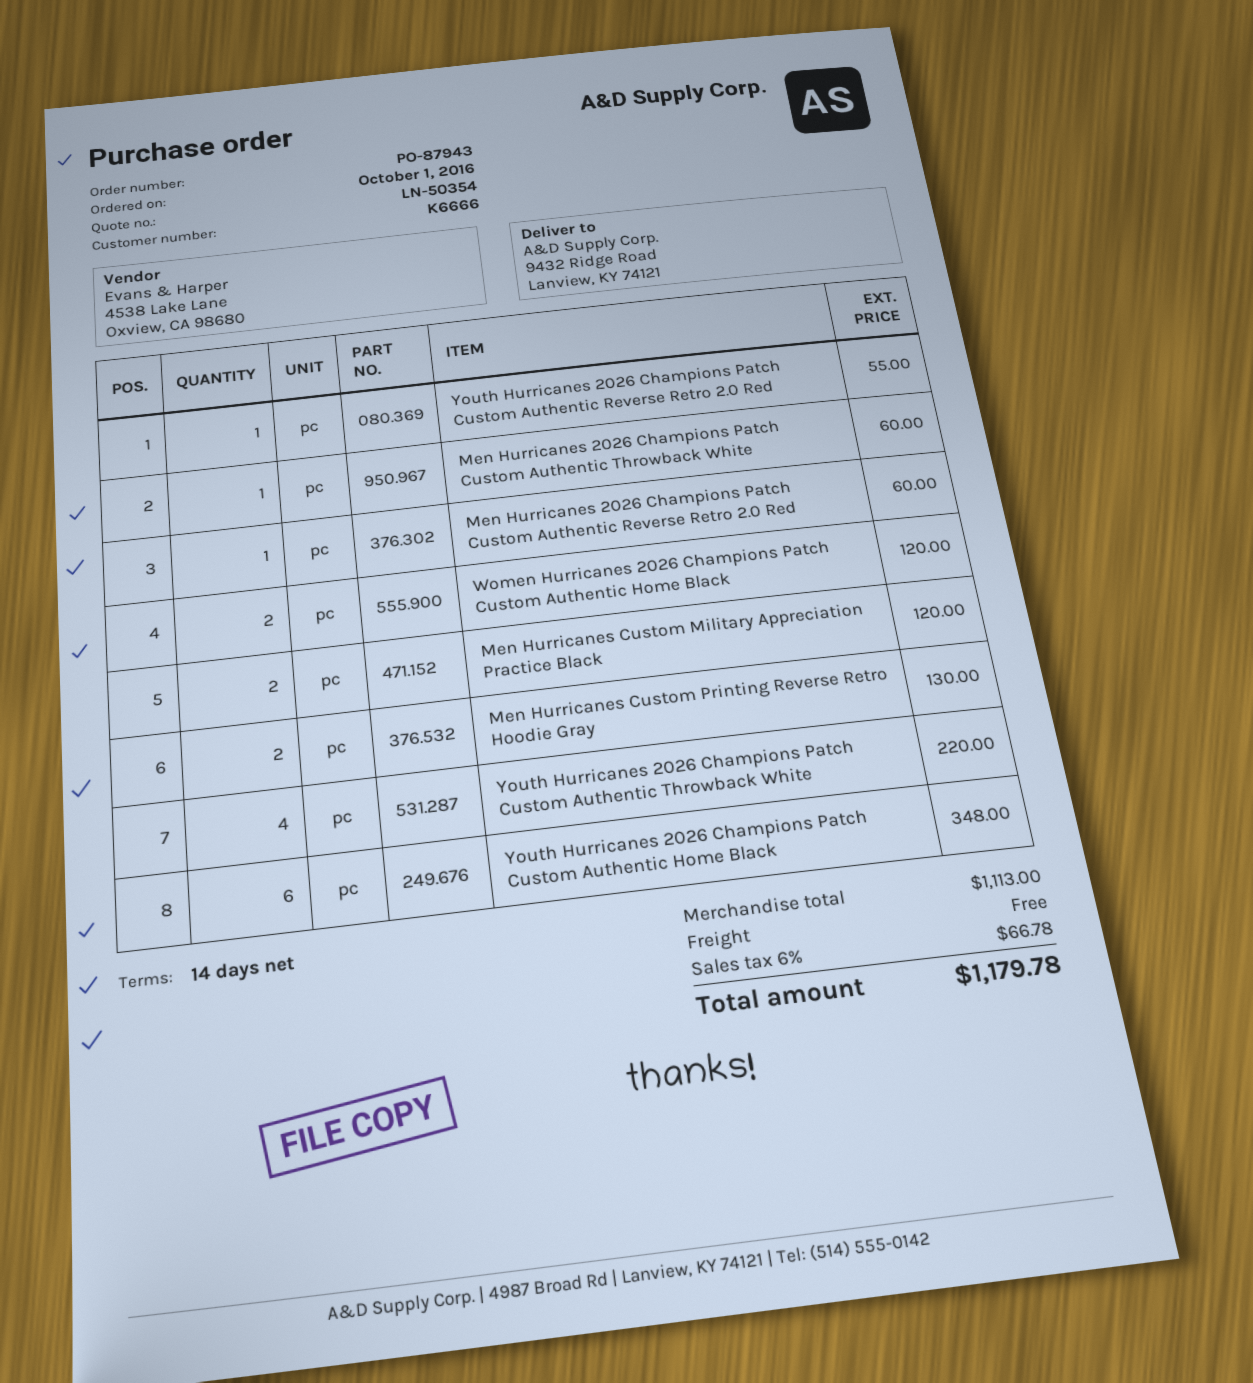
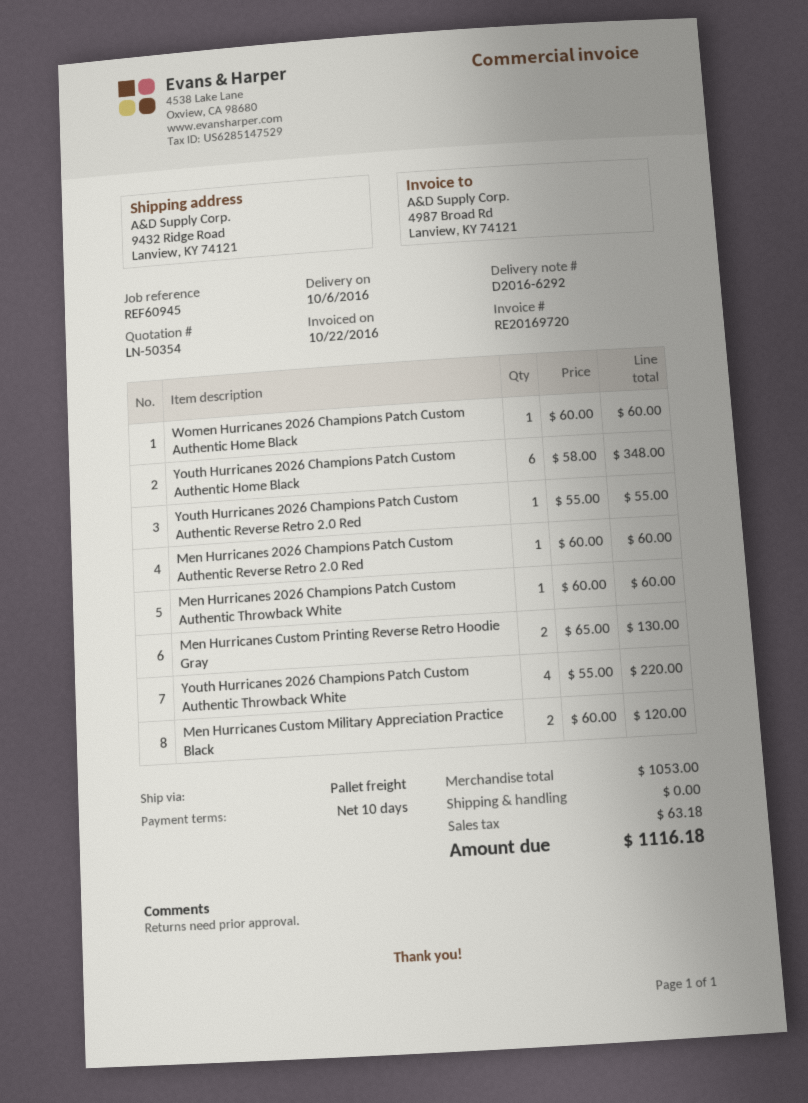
payment terms: 14 days -> 10 days
Women Hurricanes 2026 Champions Patch Custom Authentic Home Black: 2 for 120.00 -> 1 for 60.00
subtotal: 1113.00 -> 1053.00
tax: 66.78 -> 63.18
total: 1179.78 -> 1116.18

